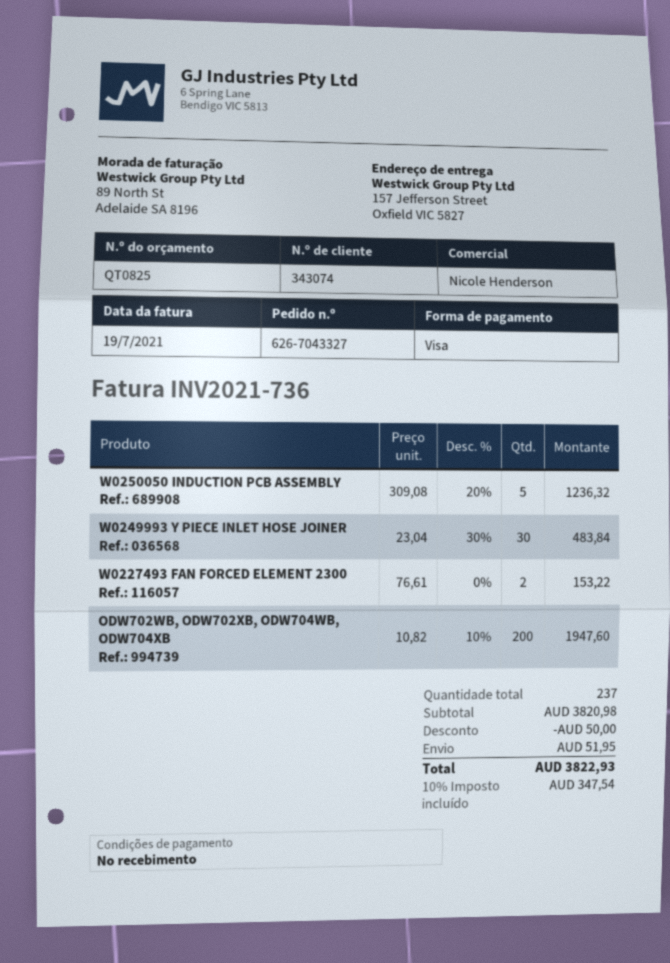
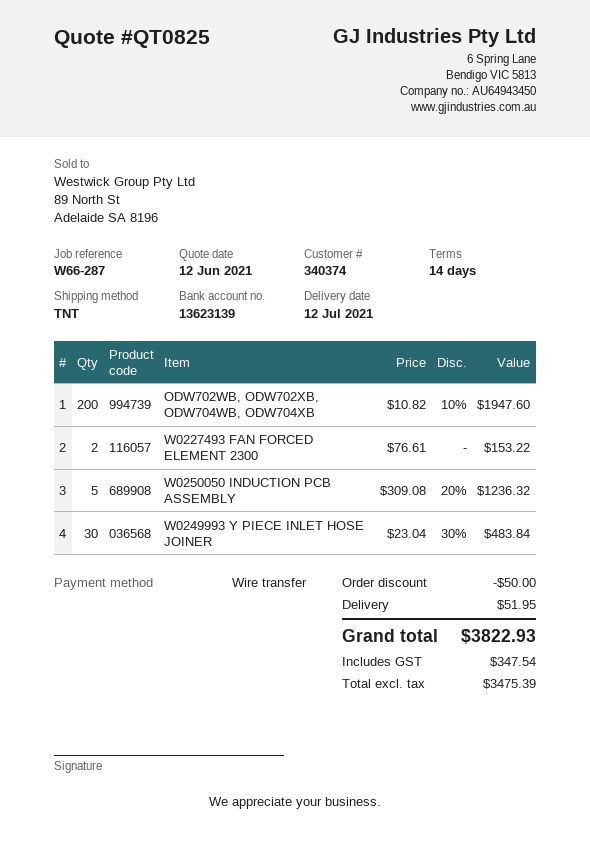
payment terms: on receipt -> 14 days
customer number: 343074 -> 340374
payment method: Visa -> bank transfer

